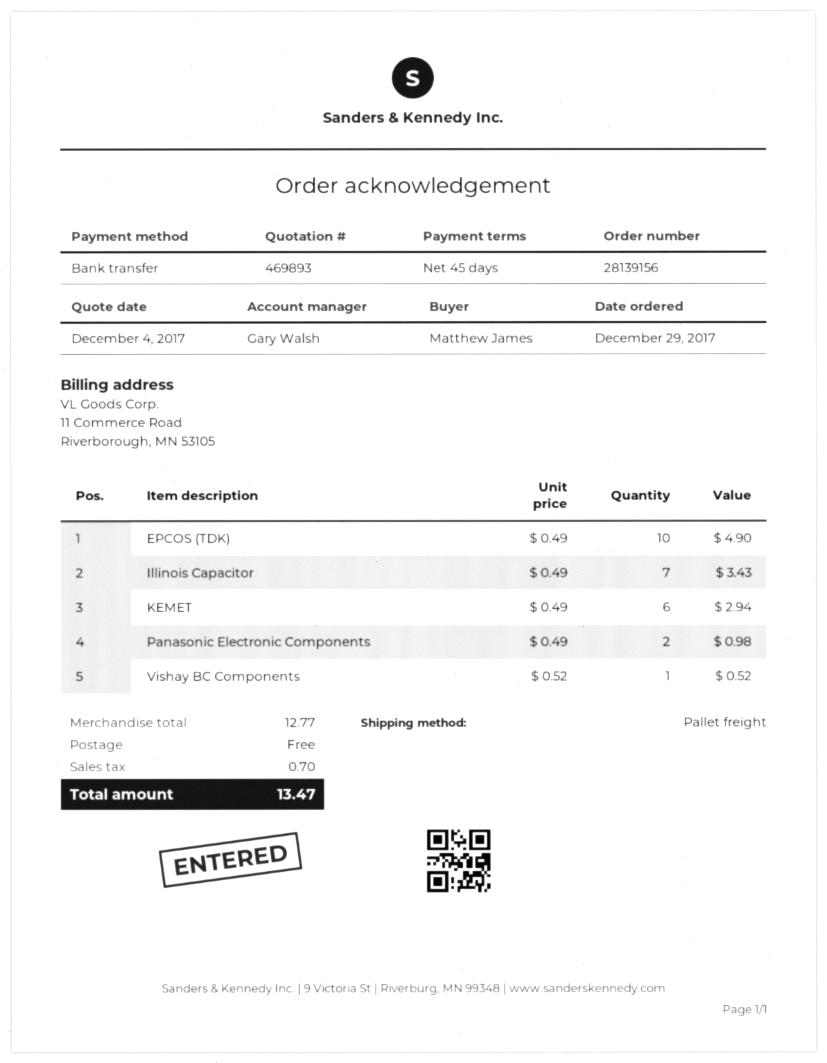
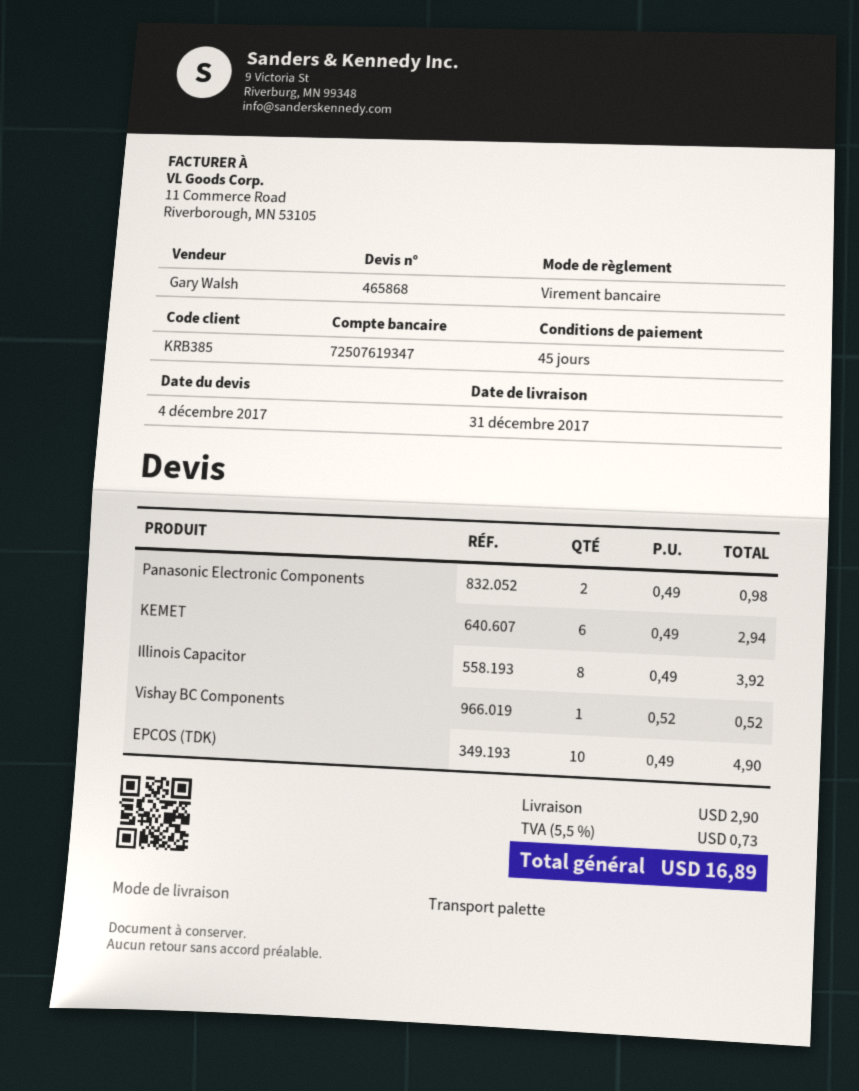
quote number: 469893 -> 465868
Illinois Capacitor: 7 x 0.49 = 3.43 -> 8 x 0.49 = 3.92
shipping: 0.00 -> 2.90
tax: 0.70 -> 0.73
total: 13.47 -> 16.89

